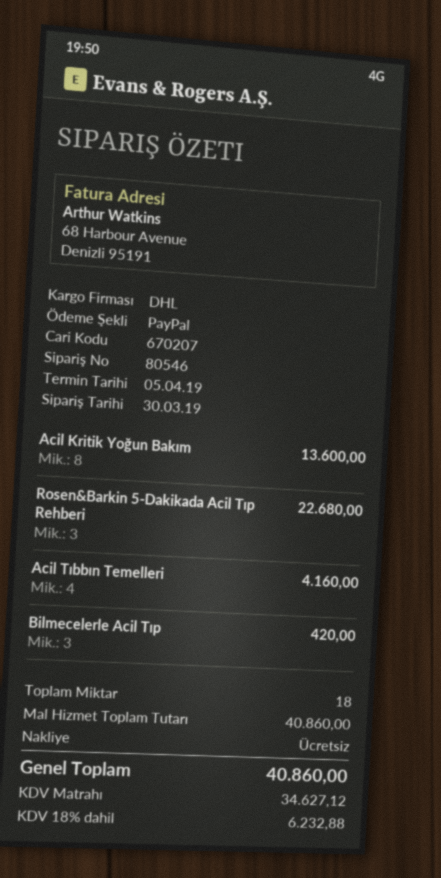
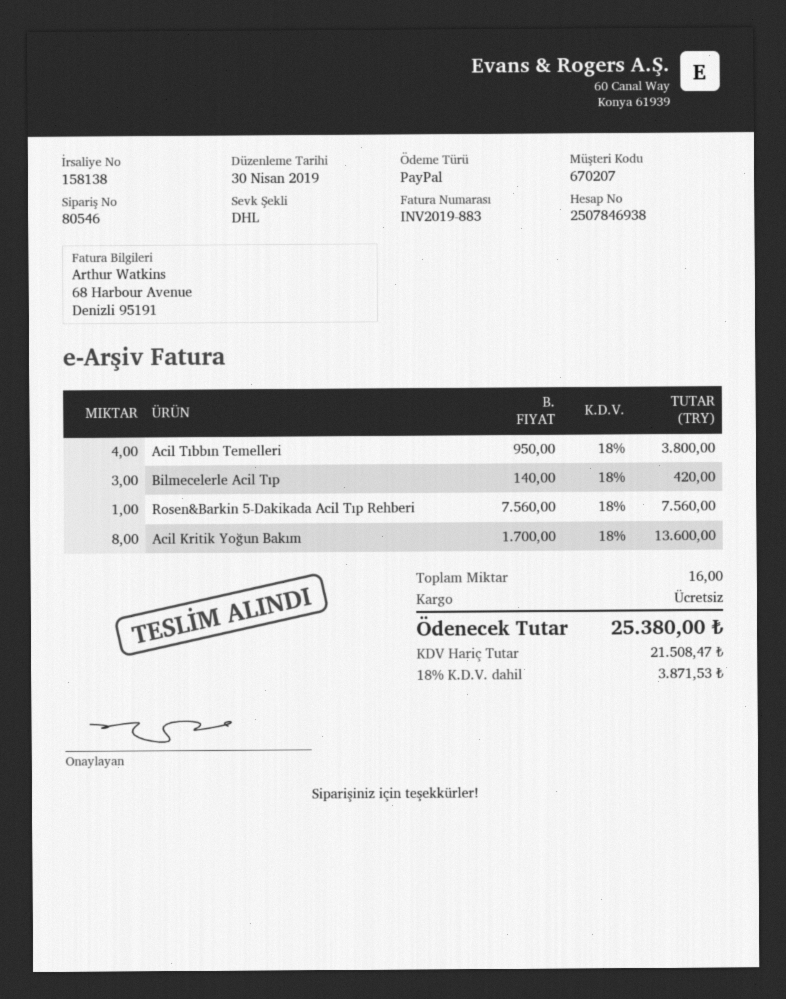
Rosen&Barkin 5-Dakikada Acil Tıp Rehberi: 3 for 22680.00 -> 1 for 7560.00
Acil Tıbbın Temelleri: 4 for 4160.00 -> 4 for 3800.00
total quantity: 18 -> 16
net: 34627.12 -> 21508.47
tax: 18% = 6232.88 -> 18% = 3871.53
total: 40860.00 -> 25380.00

